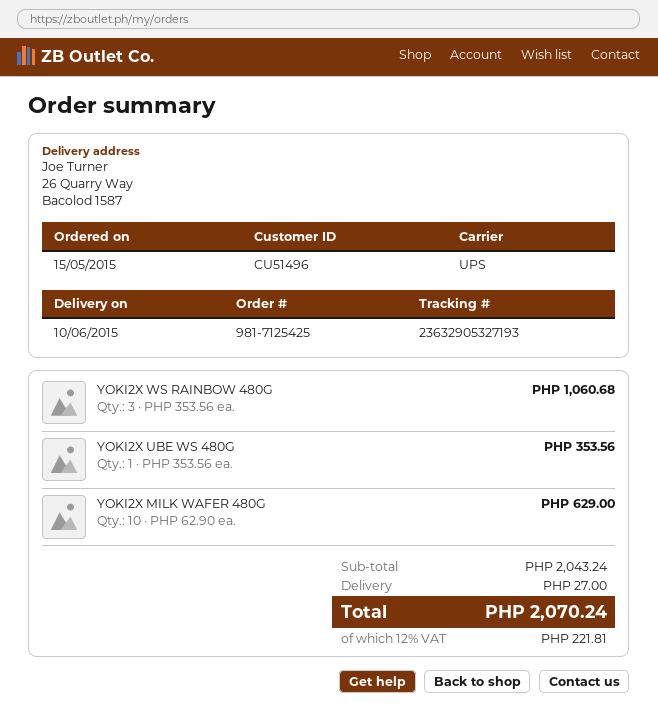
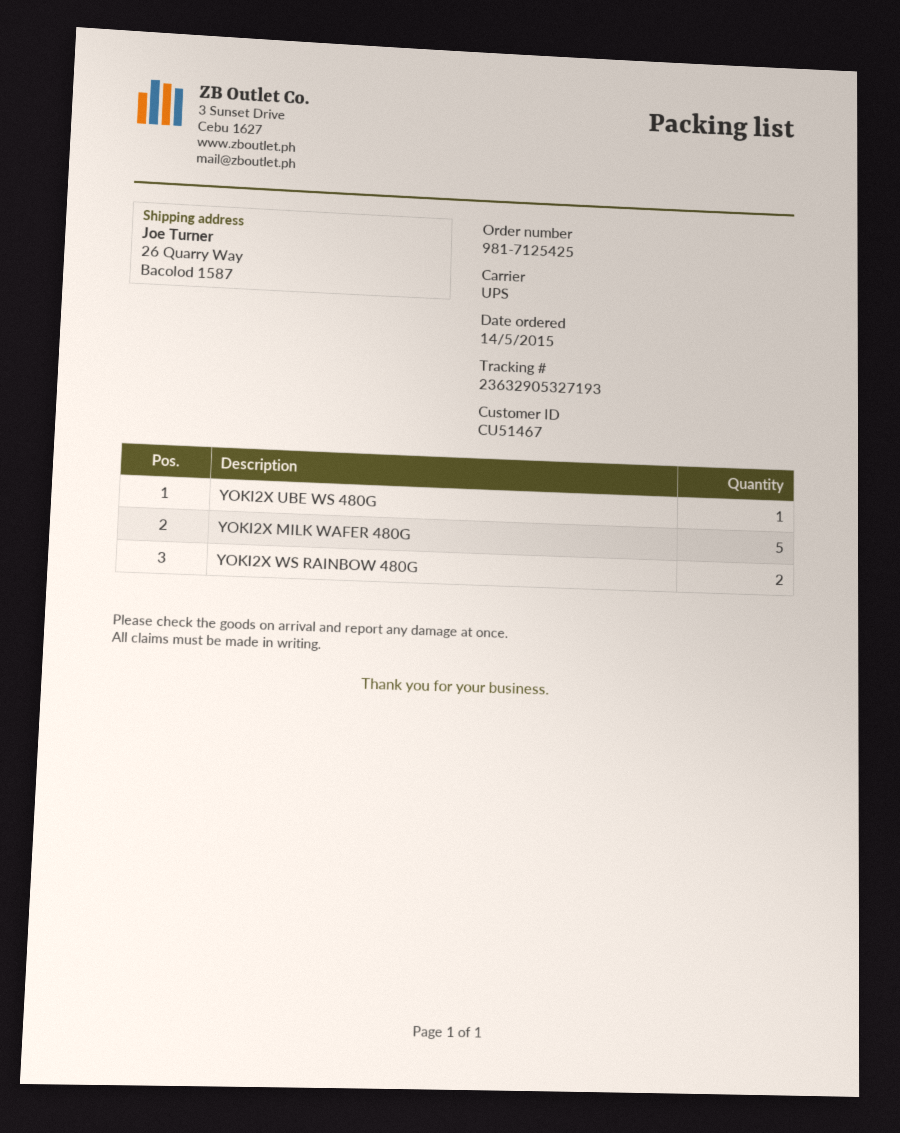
order date: 2015-05-15 -> 2015-05-14
customer number: CU51496 -> CU51467
YOKI2X WS RAINBOW 480G: 3 -> 2
YOKI2X MILK WAFER 480G: 10 -> 5

